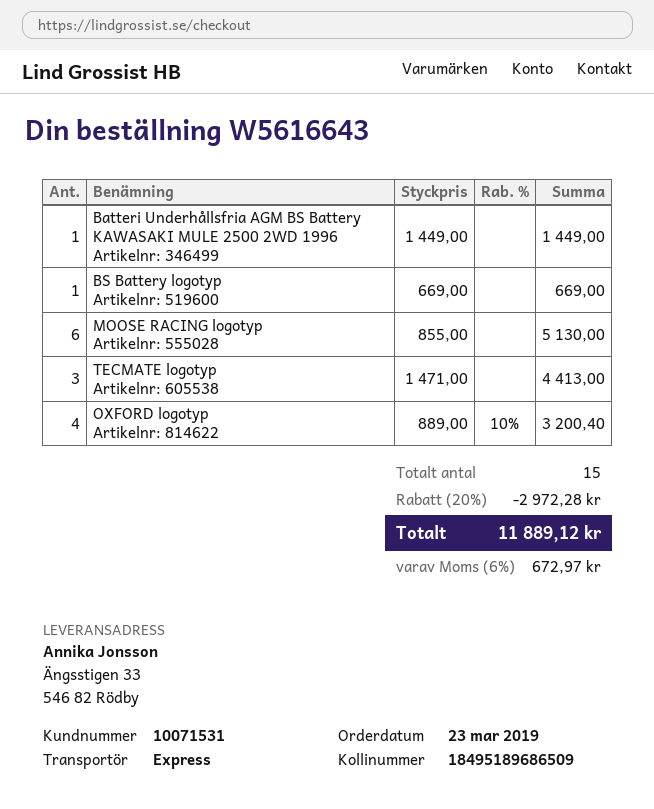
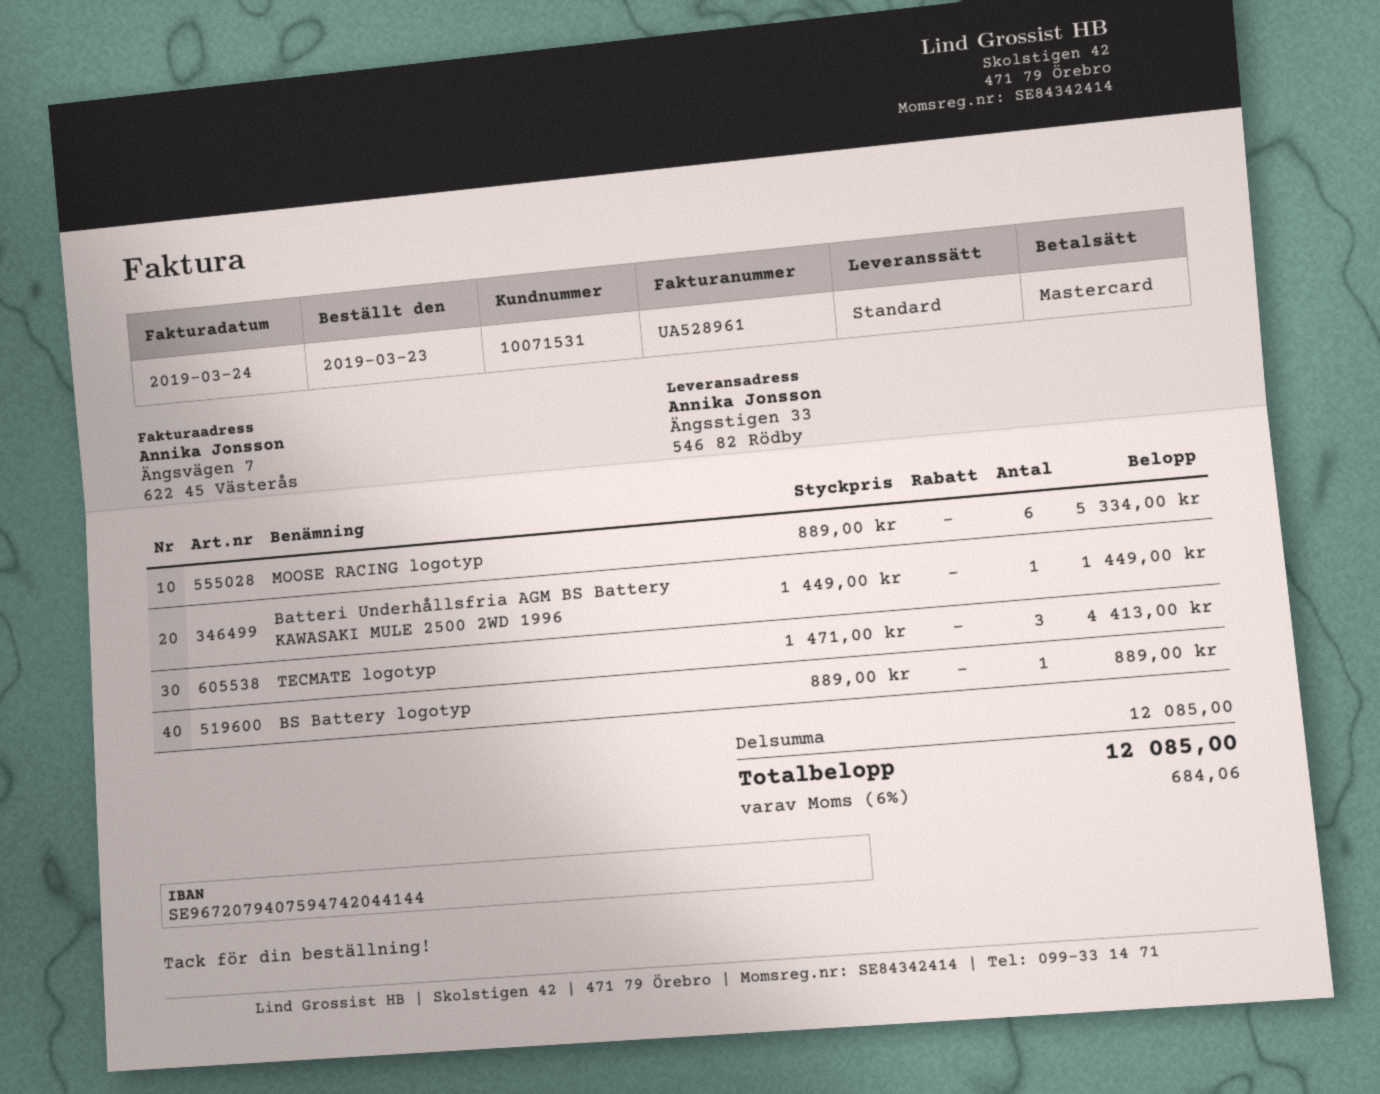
shipping method: express -> standard
BS Battery logotyp: 1 x 669.00 = 669.00 -> 1 x 889.00 = 889.00
MOOSE RACING logotyp: 6 x 855.00 = 5130.00 -> 6 x 889.00 = 5334.00
OXFORD logotyp: 4 x 889.00 - 10% = 3200.40 -> none
discount: 20% = 2972.28 -> none
tax: 6% = 672.97 -> 6% = 684.06
total: 11889.12 -> 12085.00

